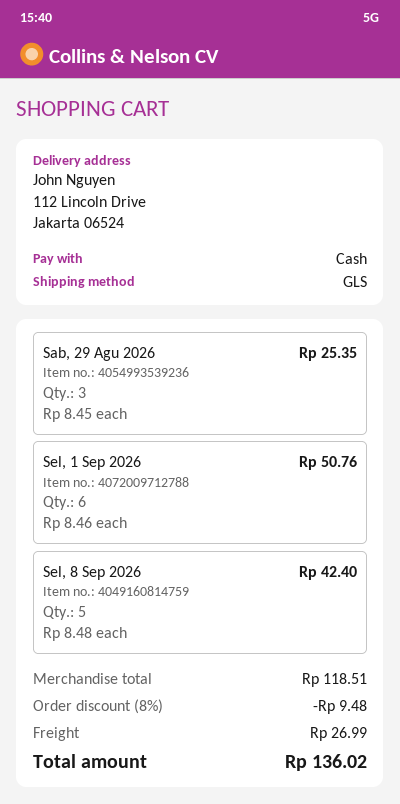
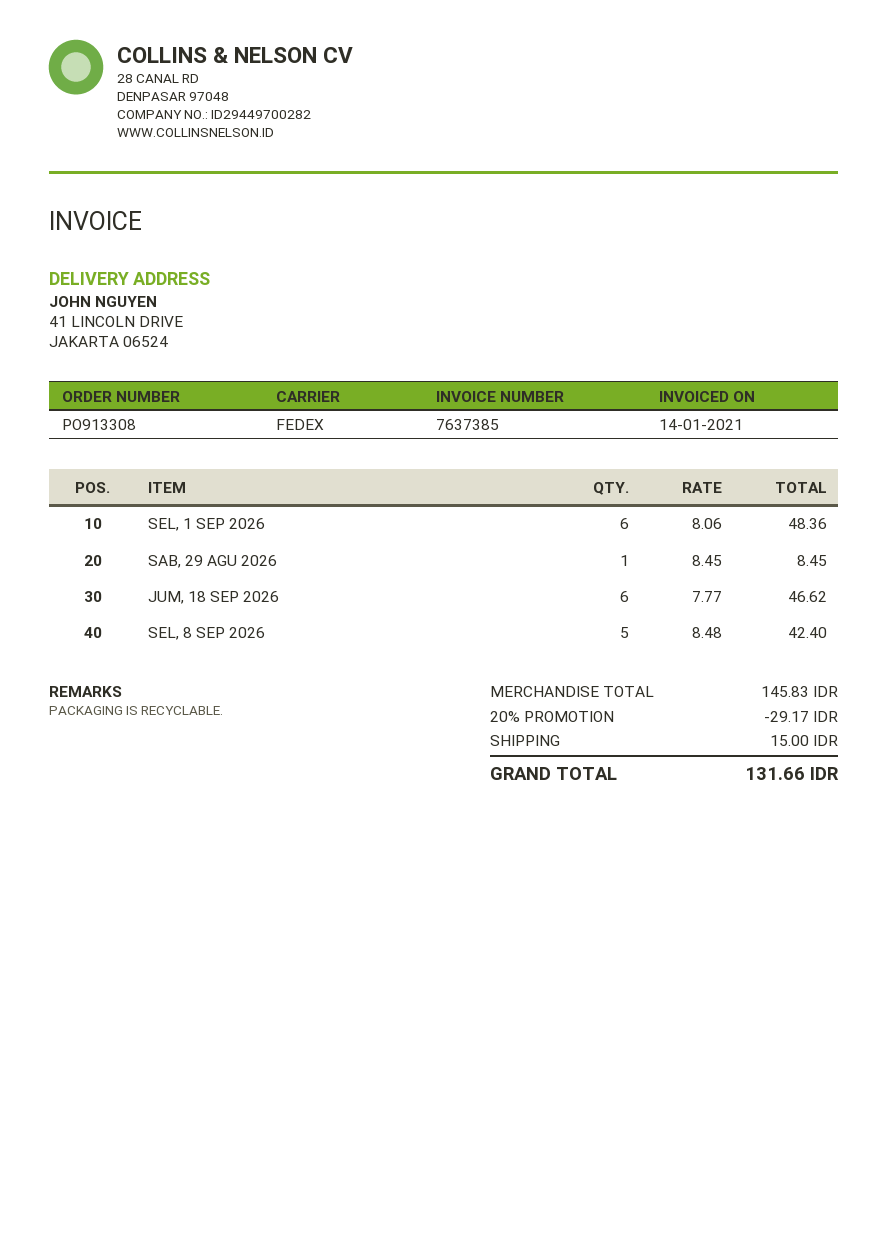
shipping method: GLS -> FedEx
ship to: 112 Lincoln Drive, Jakarta 06524 -> 41 LINCOLN DRIVE, JAKARTA 06524
Sab, 29 Agu 2026: 3 x 8.45 = 25.35 -> 1 x 8.45 = 8.45
Sel, 1 Sep 2026: 6 x 8.46 = 50.76 -> 6 x 8.06 = 48.36
JUM, 18 SEP 2026: none -> 6 x 7.77 = 46.62
subtotal: 118.51 -> 145.83
discount: 8% = 9.48 -> 20% = 29.17
shipping: 26.99 -> 15.00
total: 136.02 -> 131.66

